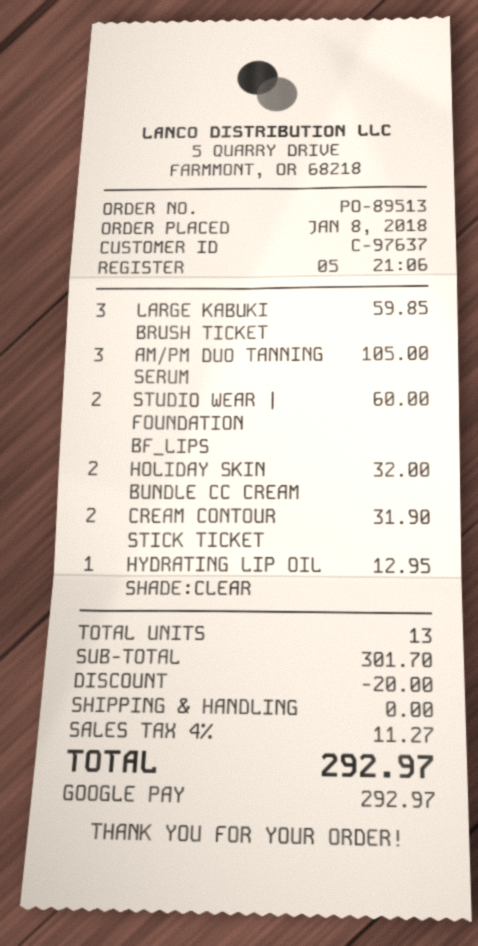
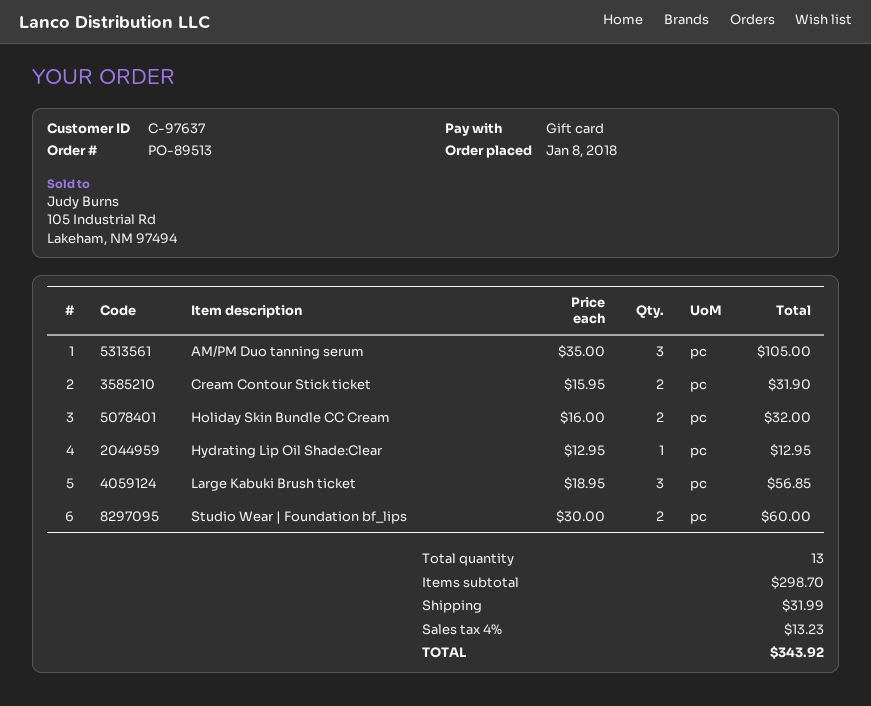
payment method: Google Pay -> gift card
LARGE KABUKI BRUSH TICKET: 3 for 59.85 -> 3 for 56.85
subtotal: 301.70 -> 298.70
discount: 20.00 -> none
shipping: 0.00 -> 31.99
tax: 4% = 11.27 -> 4% = 13.23
total: 292.97 -> 343.92

